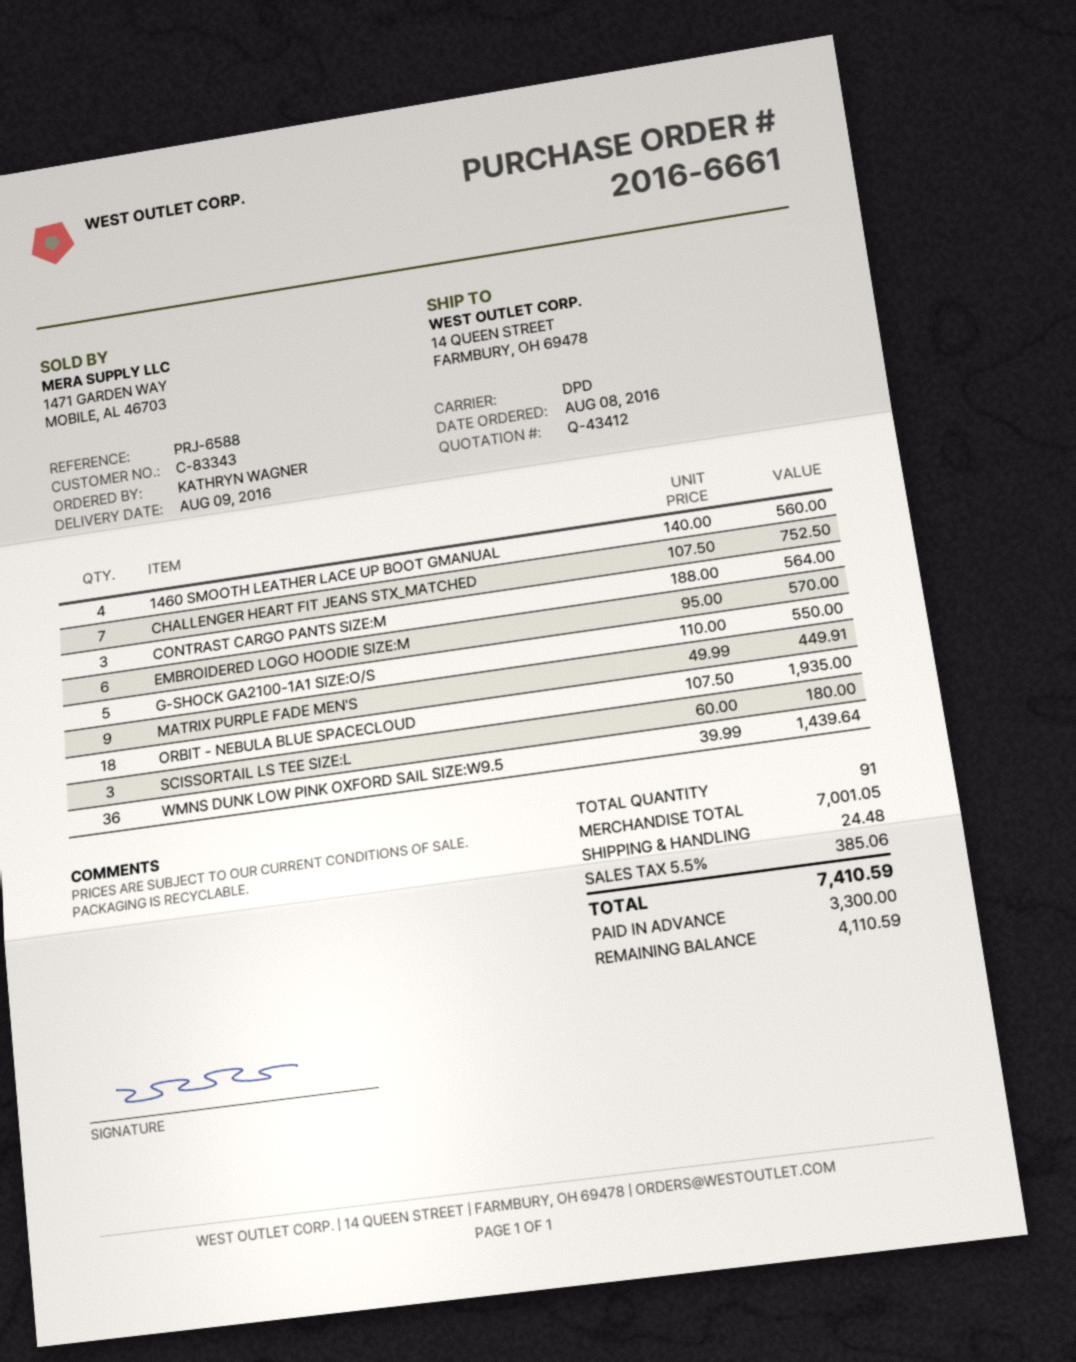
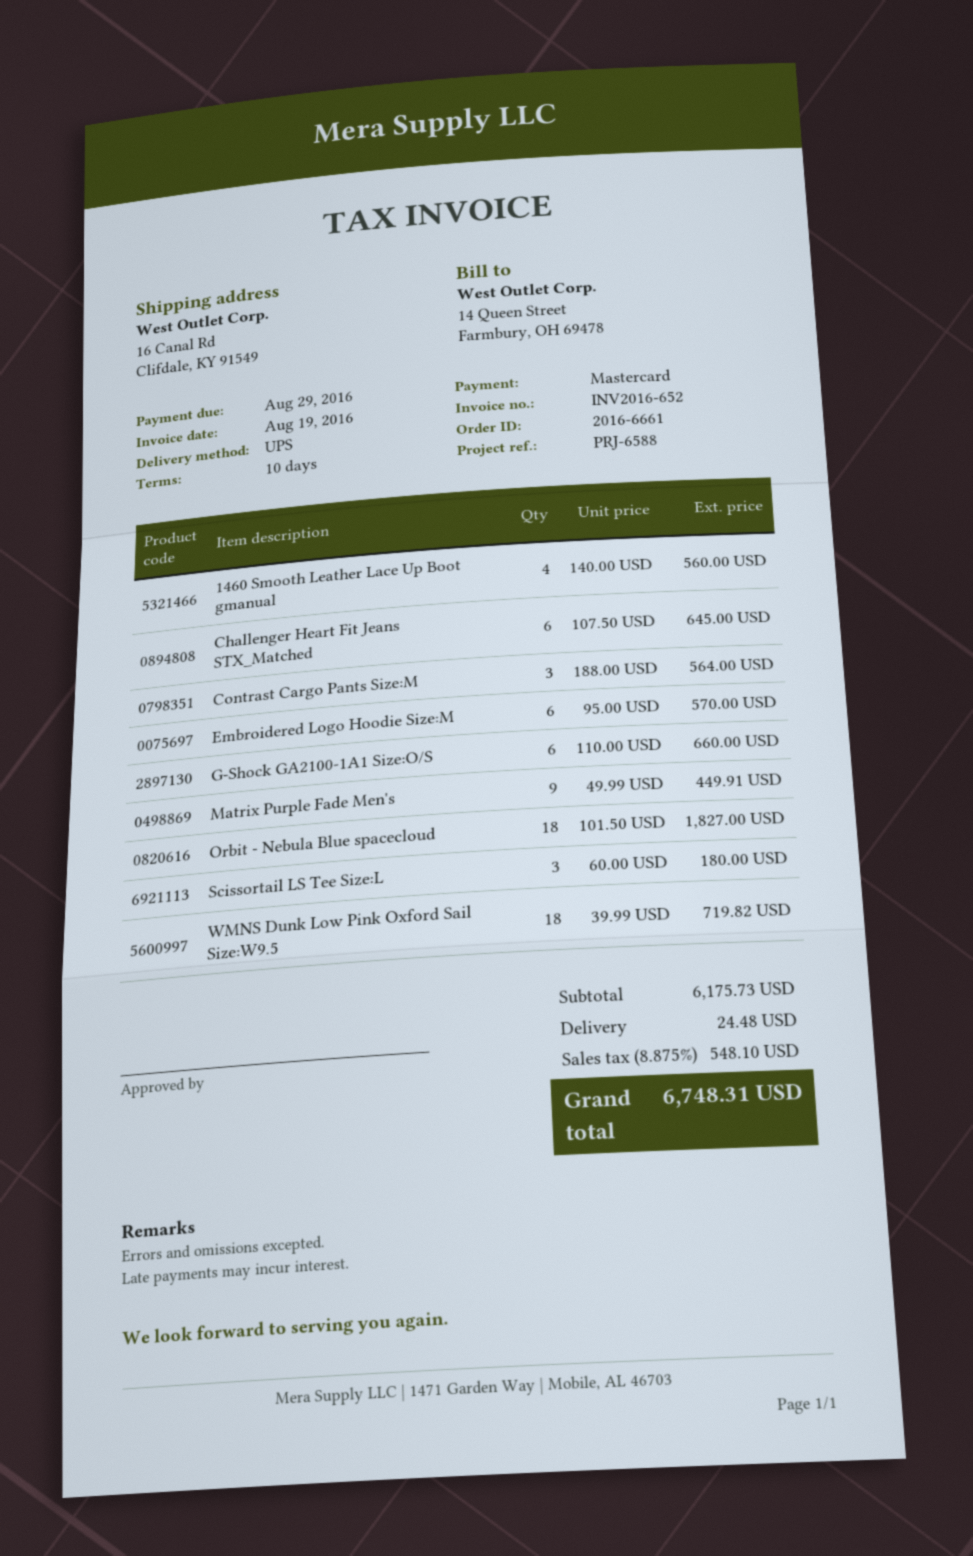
shipping method: DPD -> UPS
ship to: 14 QUEEN STREET, FARMBURY, OH 69478 -> 16 Canal Rd, Clifdale, KY 91549
CHALLENGER HEART FIT JEANS STX_MATCHED: 7 x 107.50 = 752.50 -> 6 x 107.50 = 645.00
G-SHOCK GA2100-1A1 SIZE:O/S: 5 x 110.00 = 550.00 -> 6 x 110.00 = 660.00
ORBIT - NEBULA BLUE SPACECLOUD: 18 x 107.50 = 1935.00 -> 18 x 101.50 = 1827.00
WMNS DUNK LOW PINK OXFORD SAIL SIZE:W9.5: 36 x 39.99 = 1439.64 -> 18 x 39.99 = 719.82
subtotal: 7001.05 -> 6175.73
tax: 5.5% = 385.06 -> 8.875% = 548.10
total: 7410.59 -> 6748.31

